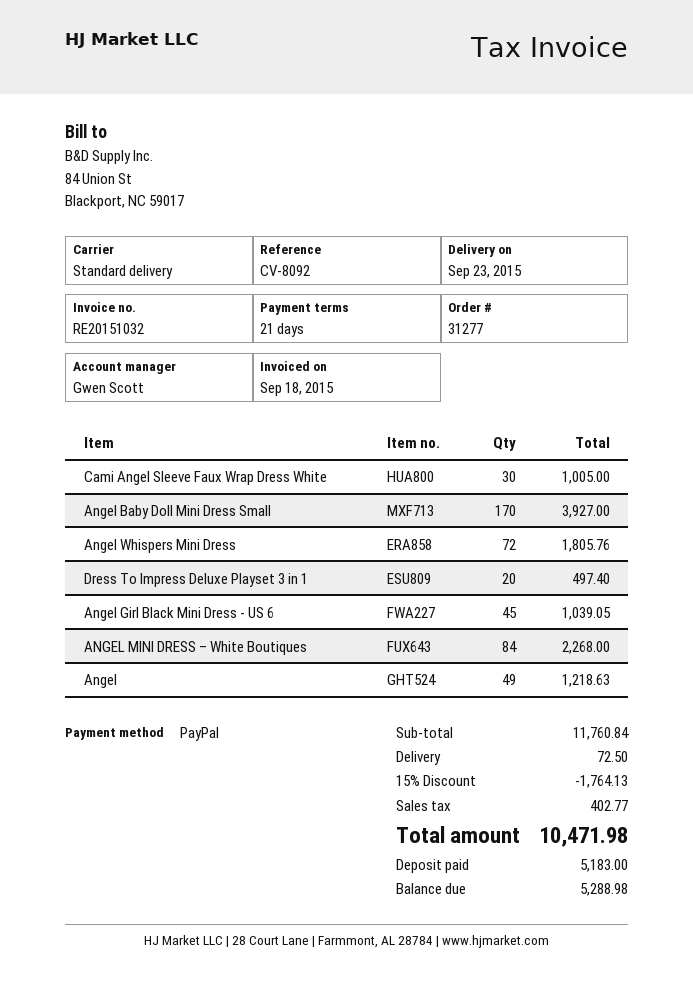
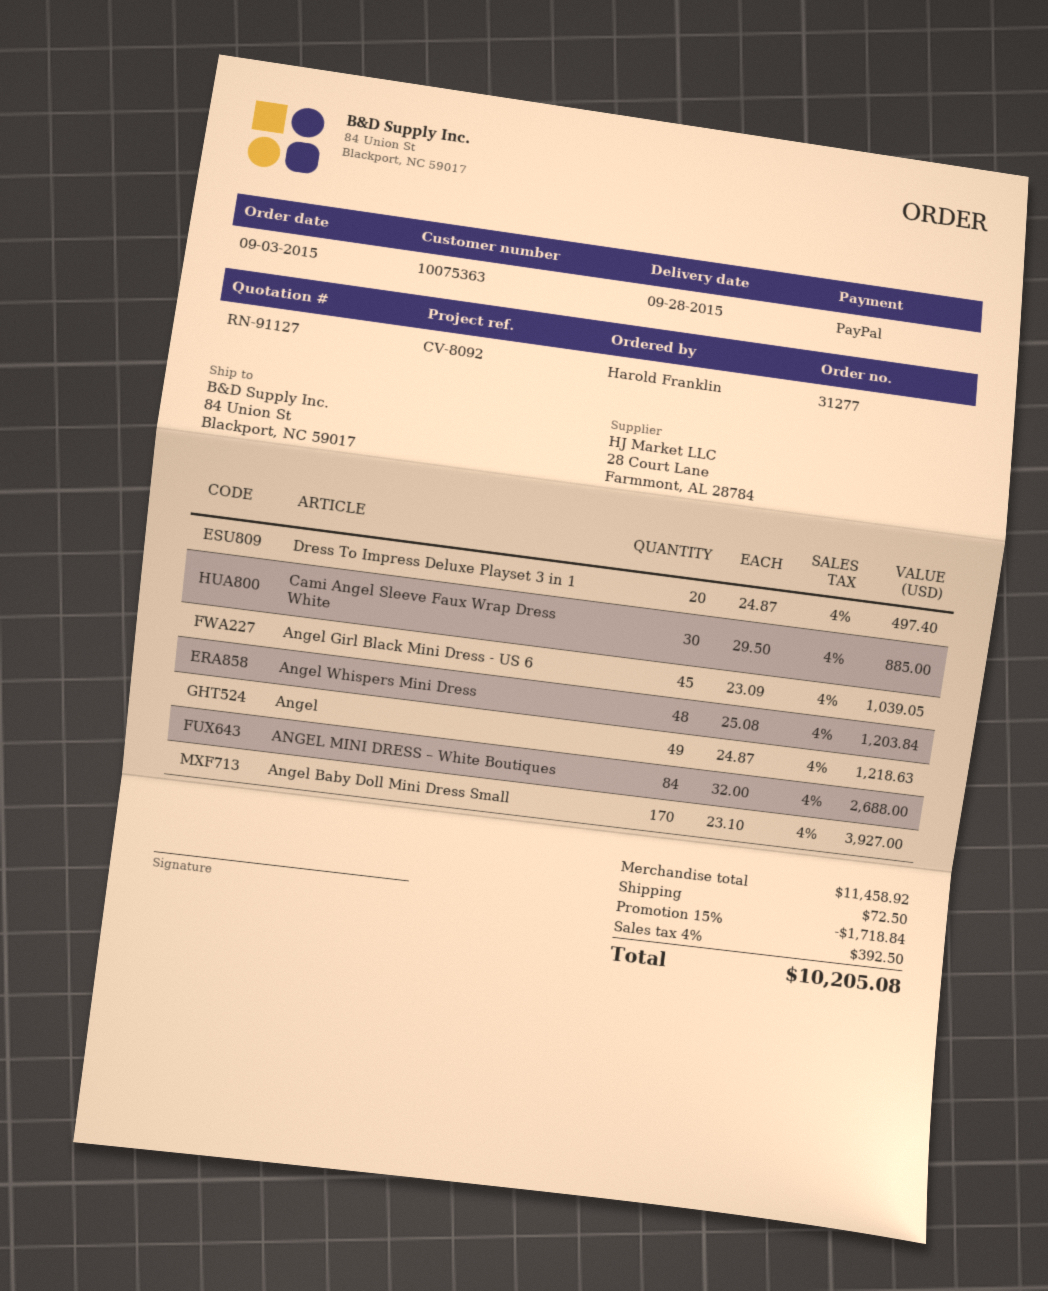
delivery date: 2015-09-23 -> 2015-09-28
Cami Angel Sleeve Faux Wrap Dress White: 30 for 1005.00 -> 30 for 885.00
Angel Whispers Mini Dress: 72 for 1805.76 -> 48 for 1203.84
ANGEL MINI DRESS – White Boutiques: 84 for 2268.00 -> 84 for 2688.00
subtotal: 11760.84 -> 11458.92
discount: 15% = 1764.13 -> 15% = 1718.84
tax: 402.77 -> 392.50
total: 10471.98 -> 10205.08

